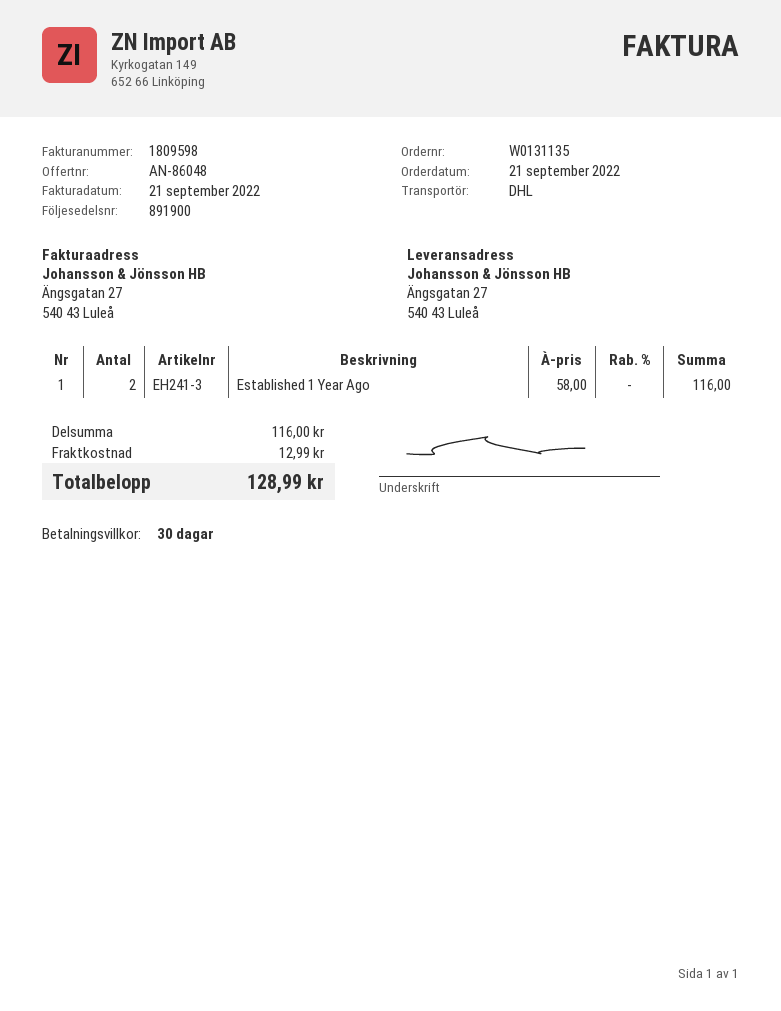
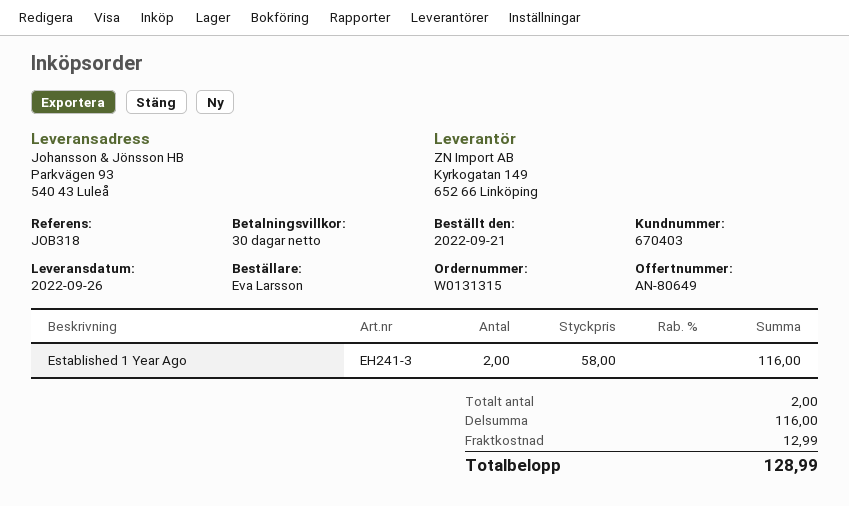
quote number: AN-86048 -> AN-80649
order number: W0131135 -> W0131315
ship to: Ängsgatan 27, 540 43 Luleå -> Parkvägen 93, 540 43 Luleå

